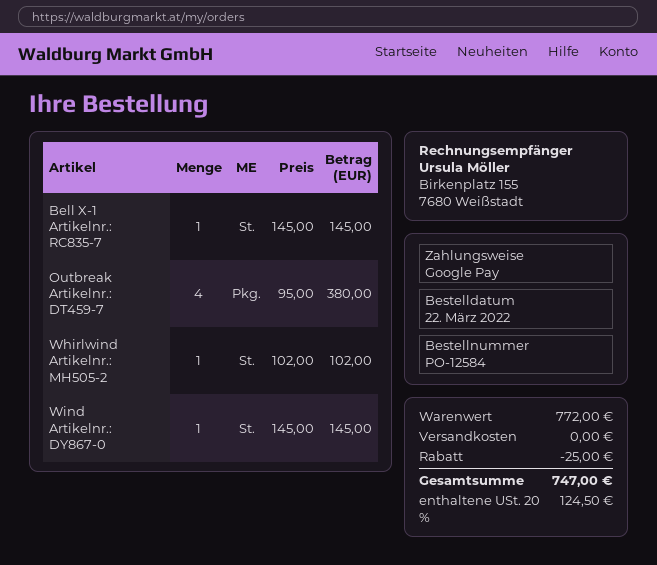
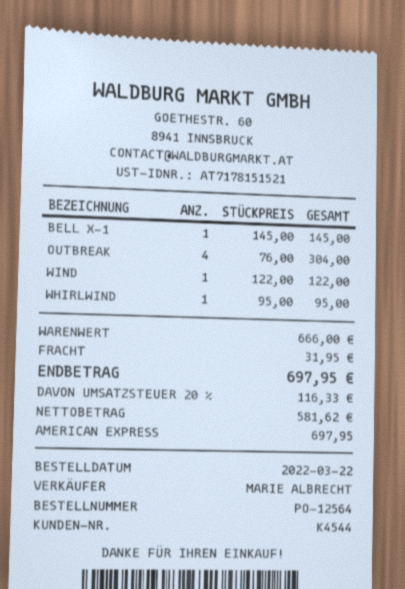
order number: PO-12584 -> PO-12564
payment method: Google Pay -> American Express
Outbreak: 4 x 95.00 = 380.00 -> 4 x 76.00 = 304.00
Whirlwind: 1 x 102.00 = 102.00 -> 1 x 95.00 = 95.00
Wind: 1 x 145.00 = 145.00 -> 1 x 122.00 = 122.00
subtotal: 772.00 -> 666.00
discount: 25.00 -> none
shipping: 0.00 -> 31.95
tax: 20% = 124.50 -> 20% = 116.33
total: 747.00 -> 697.95

